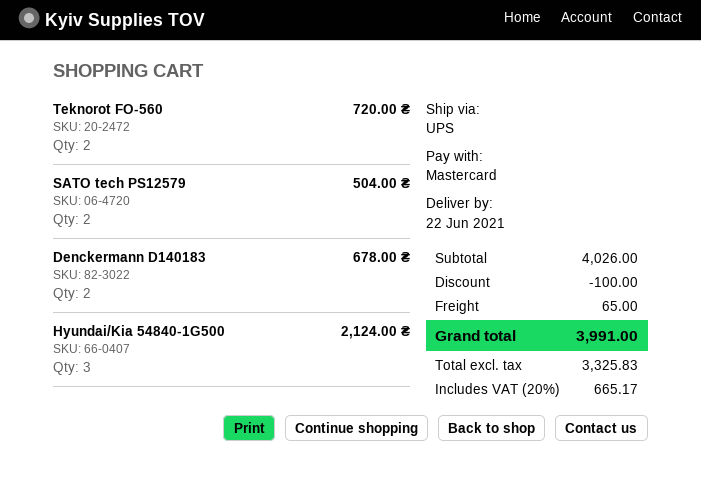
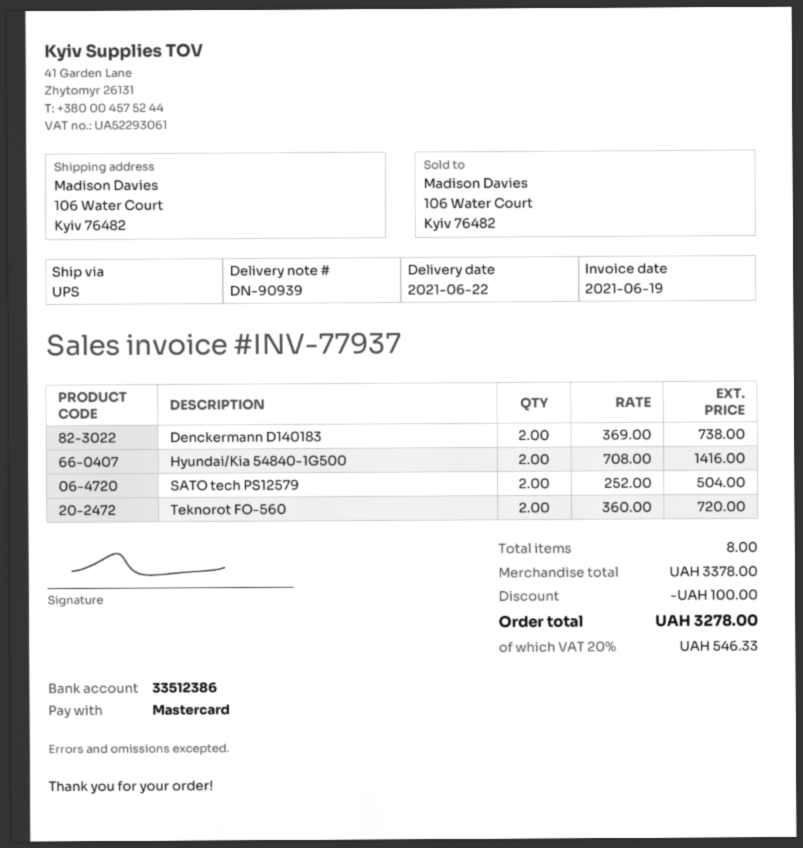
Denckermann D140183: 2 for 678.00 -> 2 for 738.00
Hyundai/Kia 54840-1G500: 3 for 2124.00 -> 2 for 1416.00
subtotal: 4026.00 -> 3378.00
shipping: 65.00 -> none
tax: 20% = 665.17 -> 20% = 546.33
total: 3991.00 -> 3278.00

